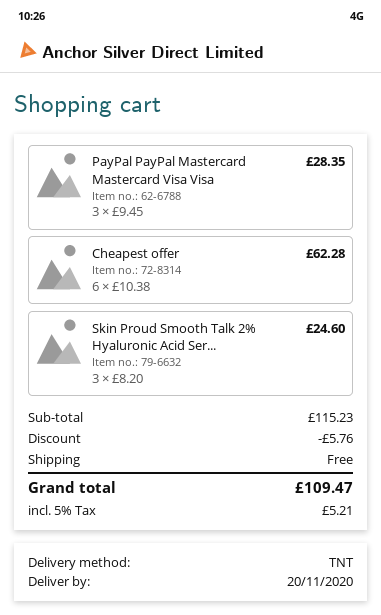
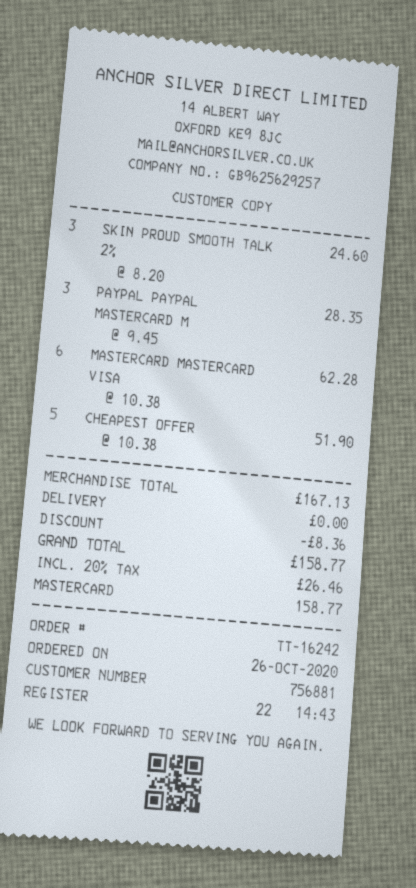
Cheapest offer: 6 x 10.38 = 62.28 -> 5 x 10.38 = 51.90
MASTERCARD MASTERCARD VISA: none -> 6 x 10.38 = 62.28
subtotal: 115.23 -> 167.13
discount: 5.76 -> 8.36
tax: 5% = 5.21 -> 20% = 26.46
total: 109.47 -> 158.77

